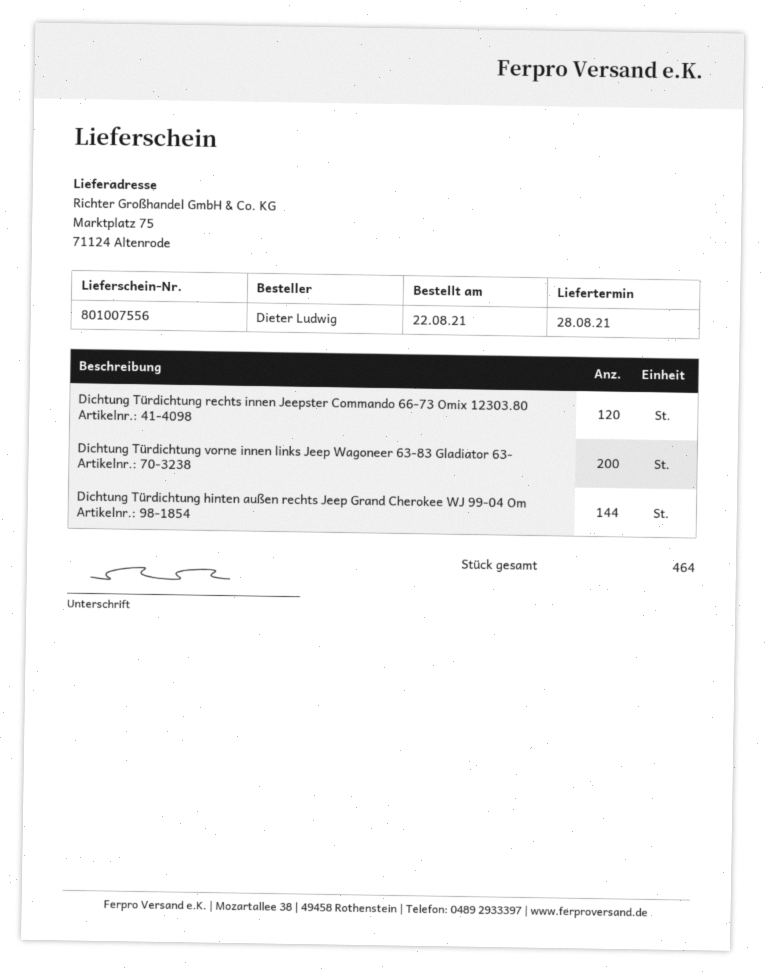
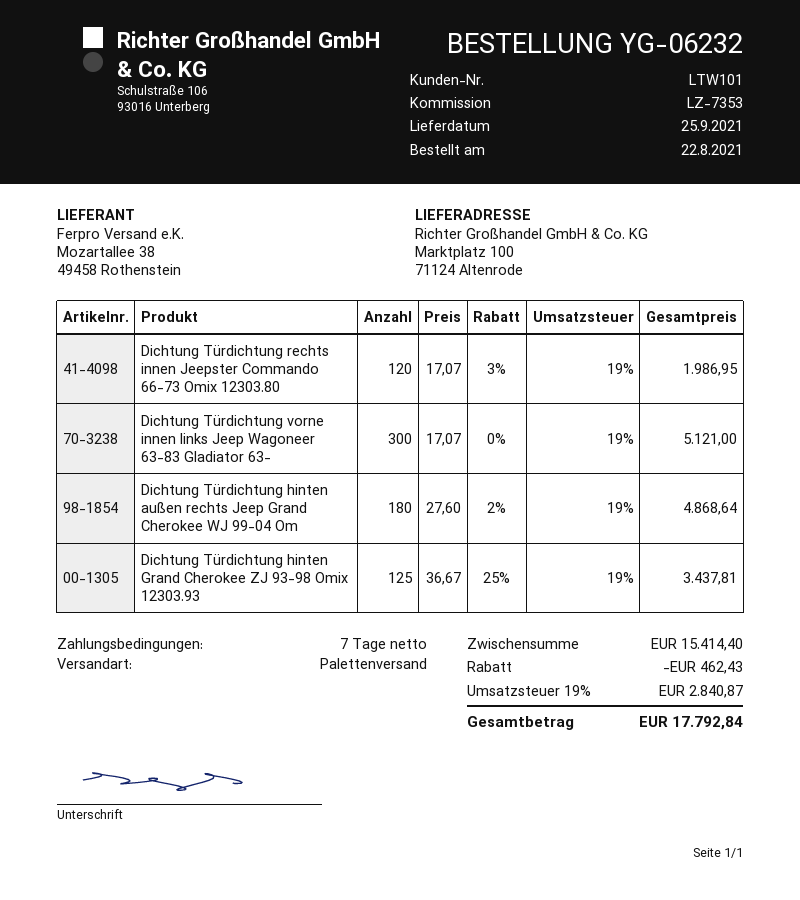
delivery date: 2021-08-28 -> 2021-09-25
ship to: Marktplatz 75, 71124 Altenrode -> Marktplatz 100, 71124 Altenrode
Dichtung Türdichtung vorne innen links Jeep Wagoneer 63-83 Gladiator 63-: 200 -> 300
Dichtung Türdichtung hinten außen rechts Jeep Grand Cherokee WJ 99-04 Om: 144 -> 180
Dichtung Türdichtung hinten Grand Cherokee ZJ 93-98 Omix 12303.93: none -> 125

